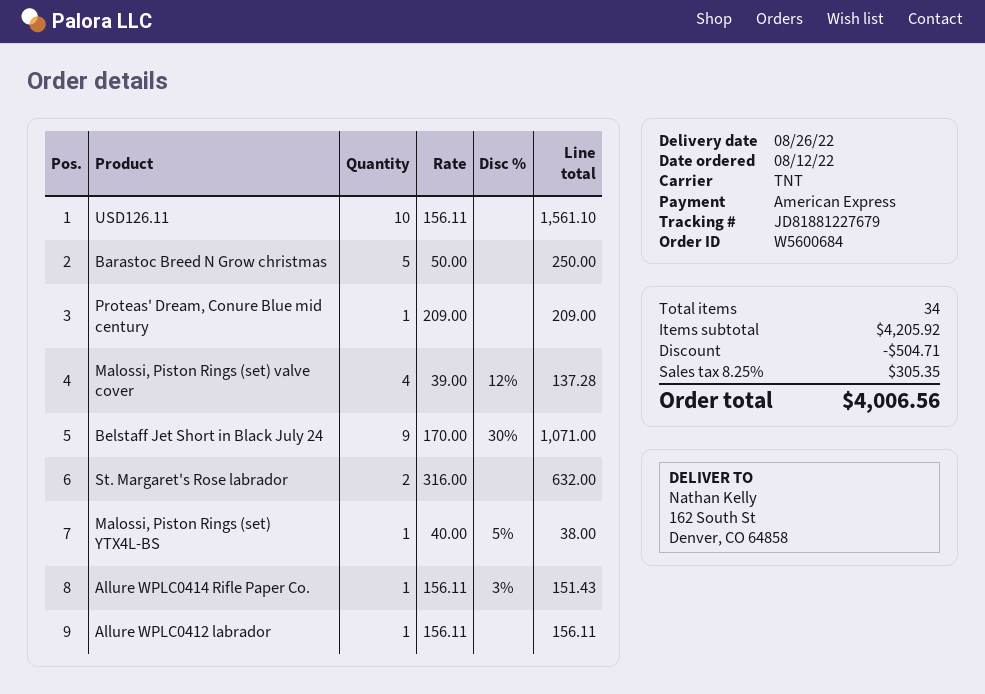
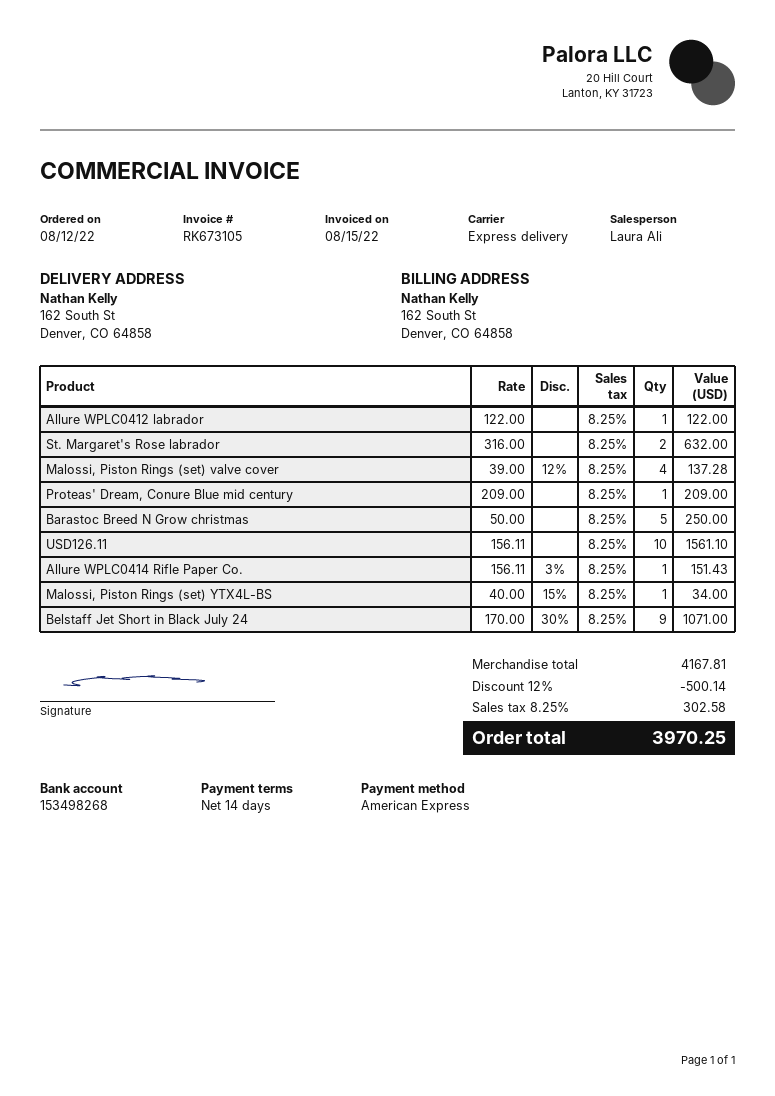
shipping method: TNT -> express
Malossi, Piston Rings (set) YTX4L-BS: 1 x 40.00 - 5% = 38.00 -> 1 x 40.00 - 15% = 34.00
Allure WPLC0412 labrador: 1 x 156.11 = 156.11 -> 1 x 122.00 = 122.00
subtotal: 4205.92 -> 4167.81
discount: 504.71 -> 500.14
tax: 8.25% = 305.35 -> 8.25% = 302.58
total: 4006.56 -> 3970.25

